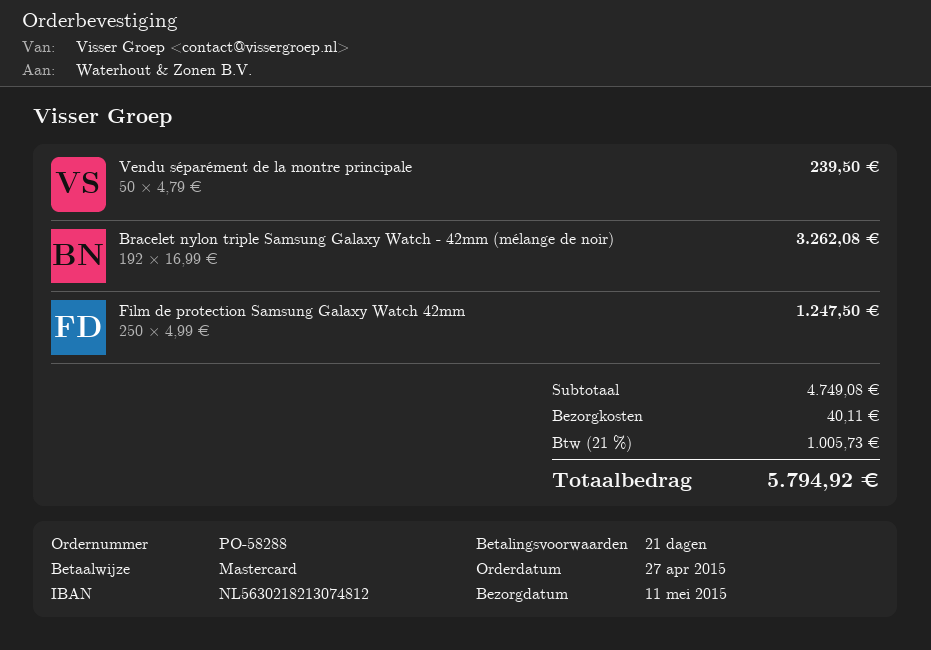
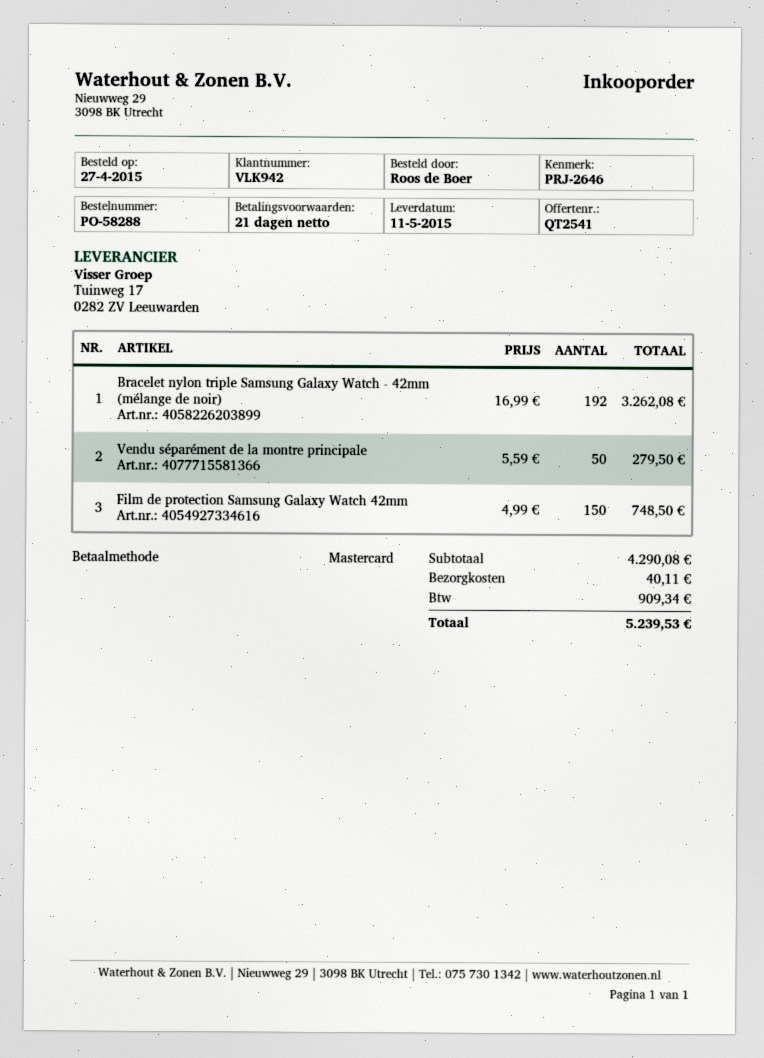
Vendu séparément de la montre principale: 50 x 4.79 = 239.50 -> 50 x 5.59 = 279.50
Film de protection Samsung Galaxy Watch 42mm: 250 x 4.99 = 1247.50 -> 150 x 4.99 = 748.50
subtotal: 4749.08 -> 4290.08
tax: 1005.73 -> 909.34
total: 5794.92 -> 5239.53

